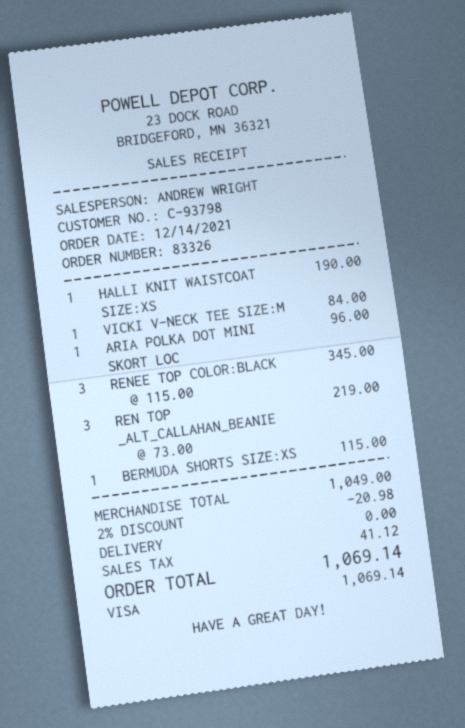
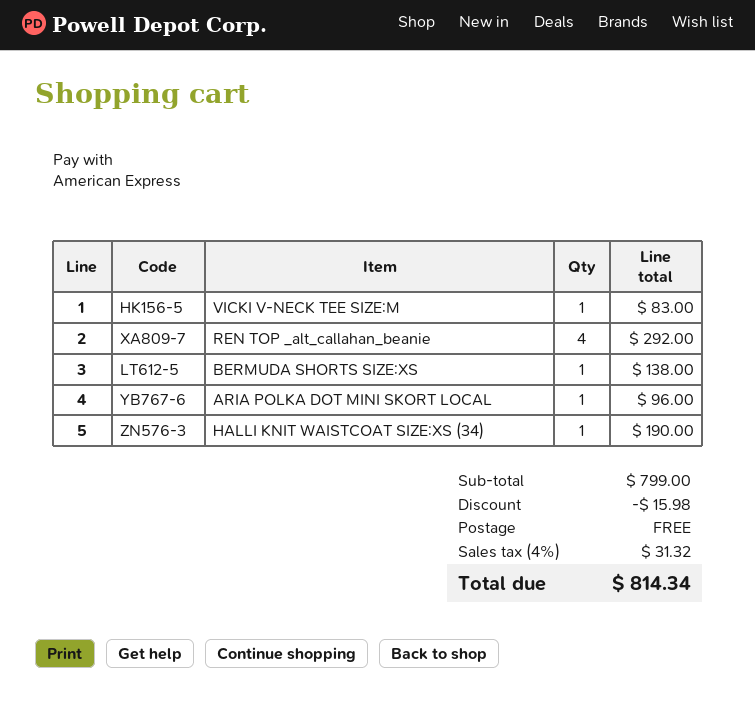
payment method: Visa -> American Express
VICKI V-NECK TEE SIZE:M: 1 for 84.00 -> 1 for 83.00
RENEE TOP COLOR:BLACK: 3 for 345.00 -> none
REN TOP _ALT_CALLAHAN_BEANIE: 3 for 219.00 -> 4 for 292.00
BERMUDA SHORTS SIZE:XS: 1 for 115.00 -> 1 for 138.00
subtotal: 1049.00 -> 799.00
discount: 20.98 -> 15.98
tax: 41.12 -> 31.32
total: 1069.14 -> 814.34

